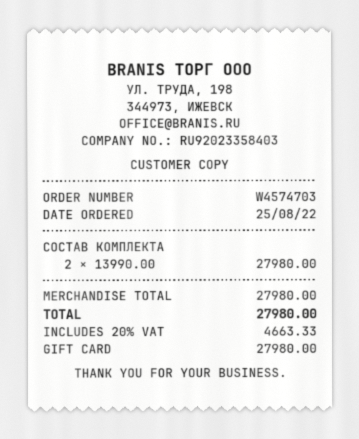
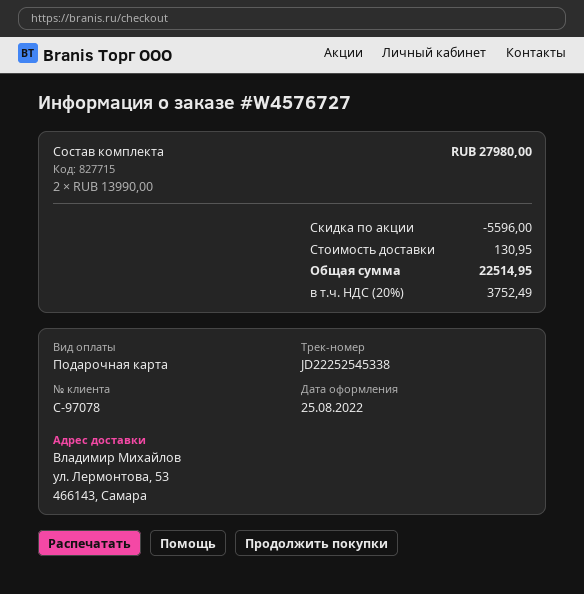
order number: W4574703 -> W4576727
discount: none -> 5596.00
shipping: none -> 130.95
tax: 20% = 4663.33 -> 20% = 3752.49
total: 27980.00 -> 22514.95

